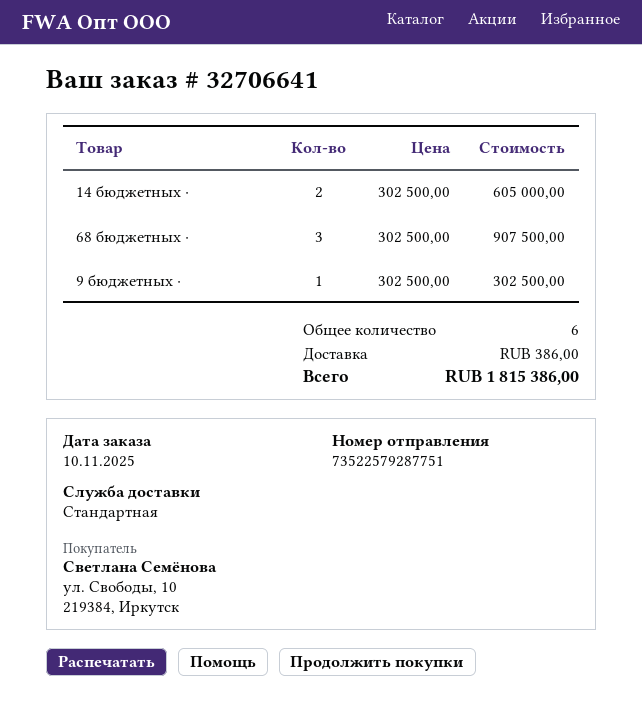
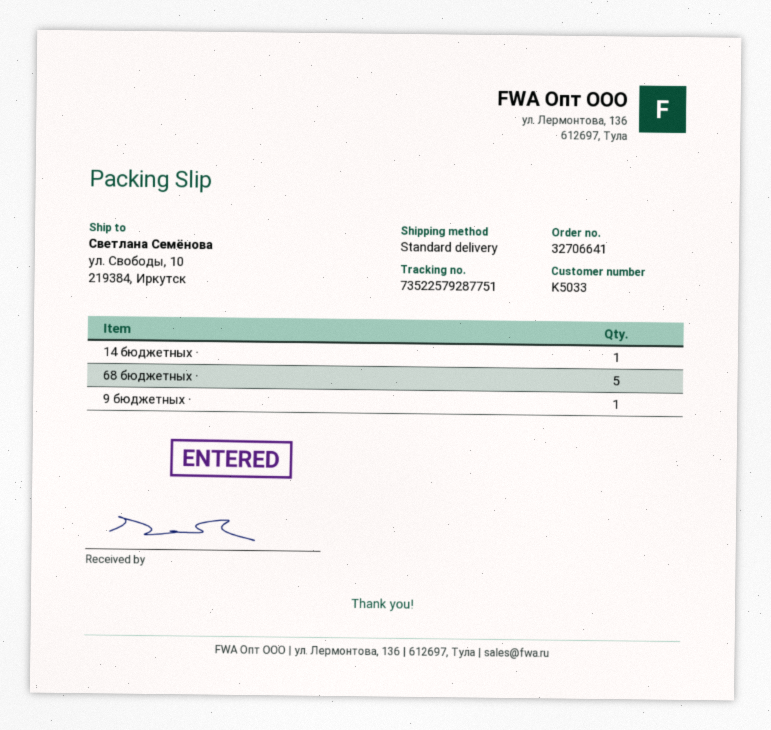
14 бюджетных ·: 2 -> 1
68 бюджетных ·: 3 -> 5

